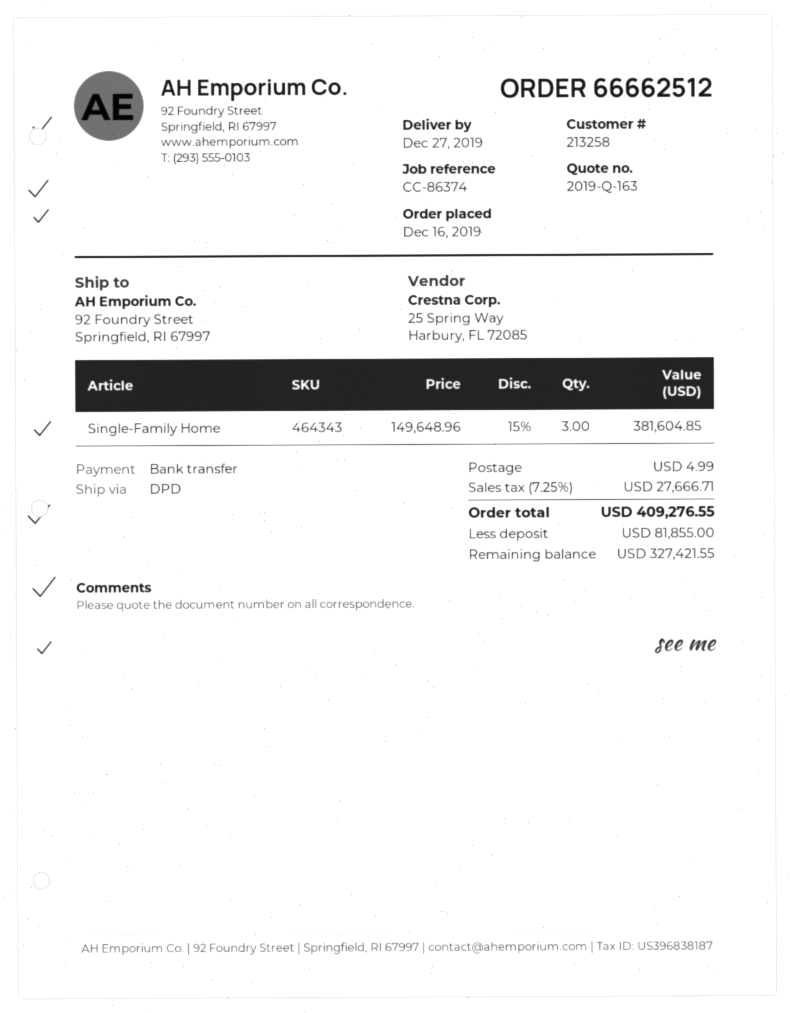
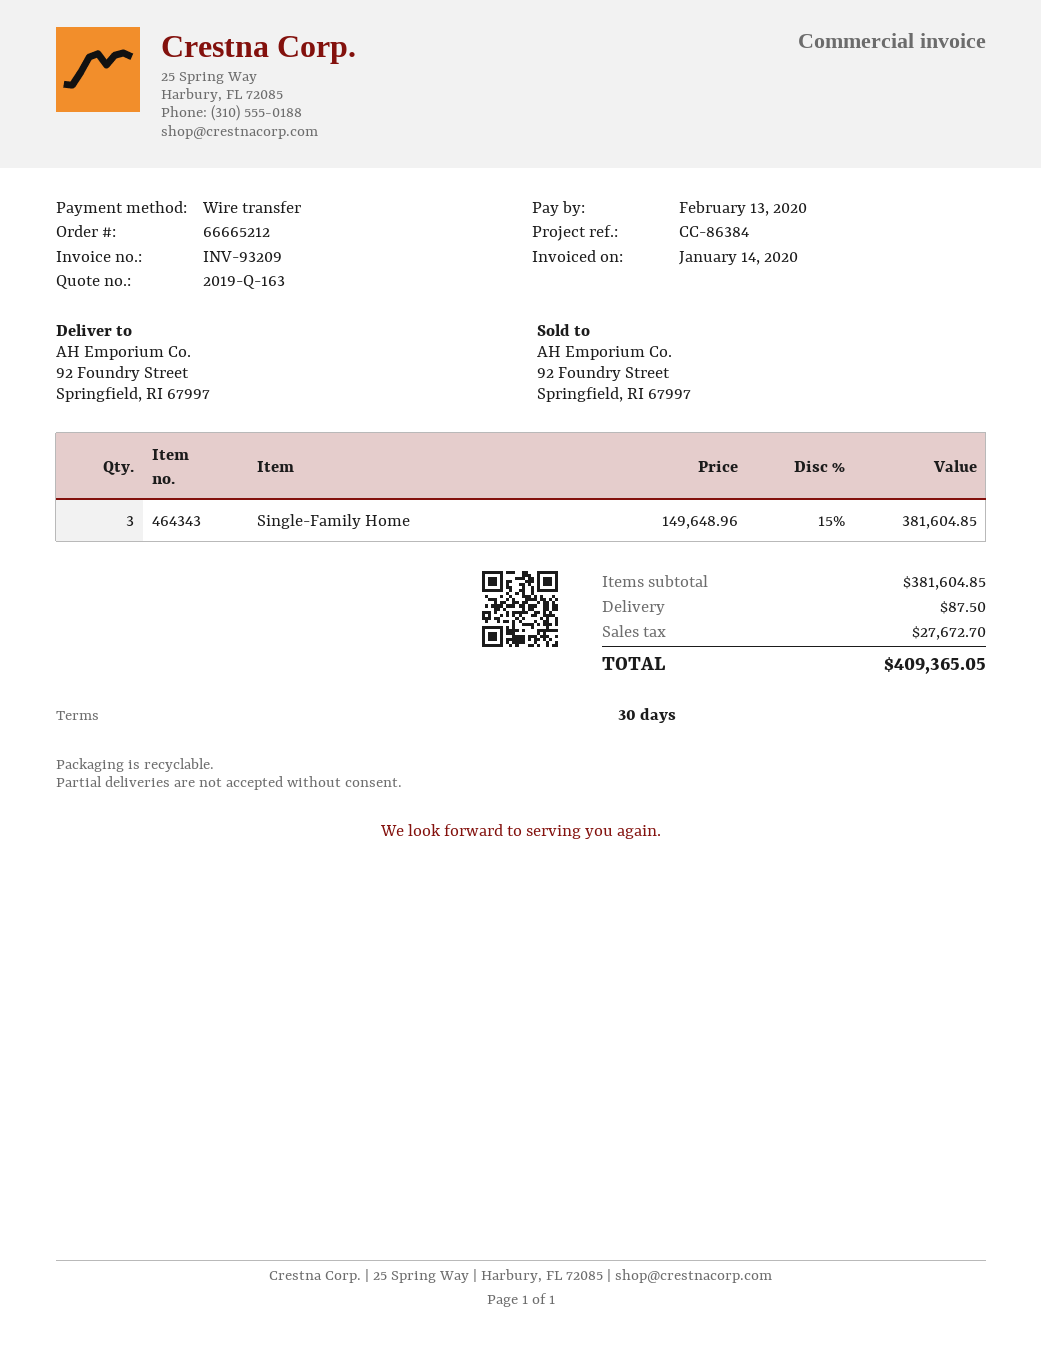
order number: 66662512 -> 66665212
reference: CC-86374 -> CC-86384
shipping: 4.99 -> 87.50
tax: 27666.71 -> 27672.70
total: 409276.55 -> 409365.05

